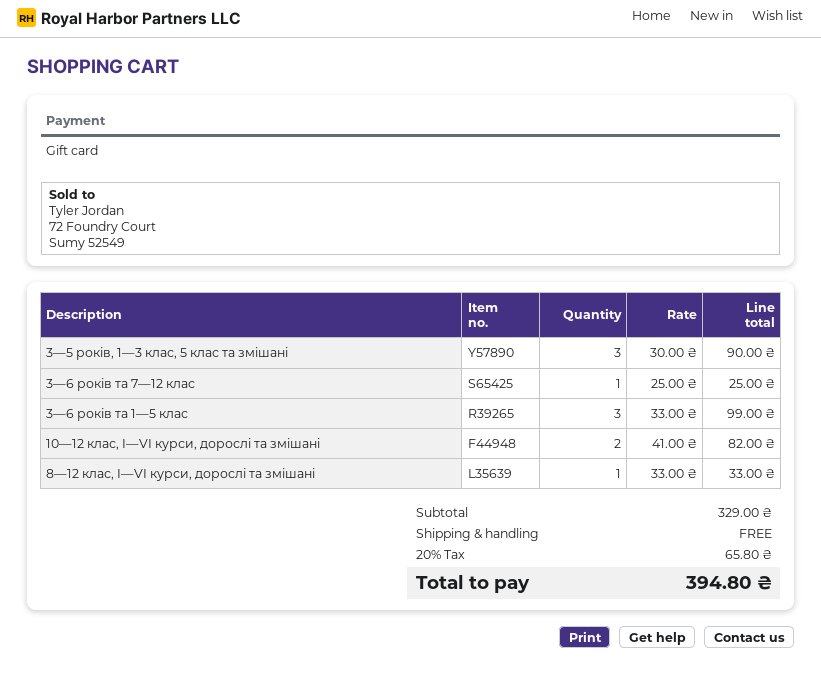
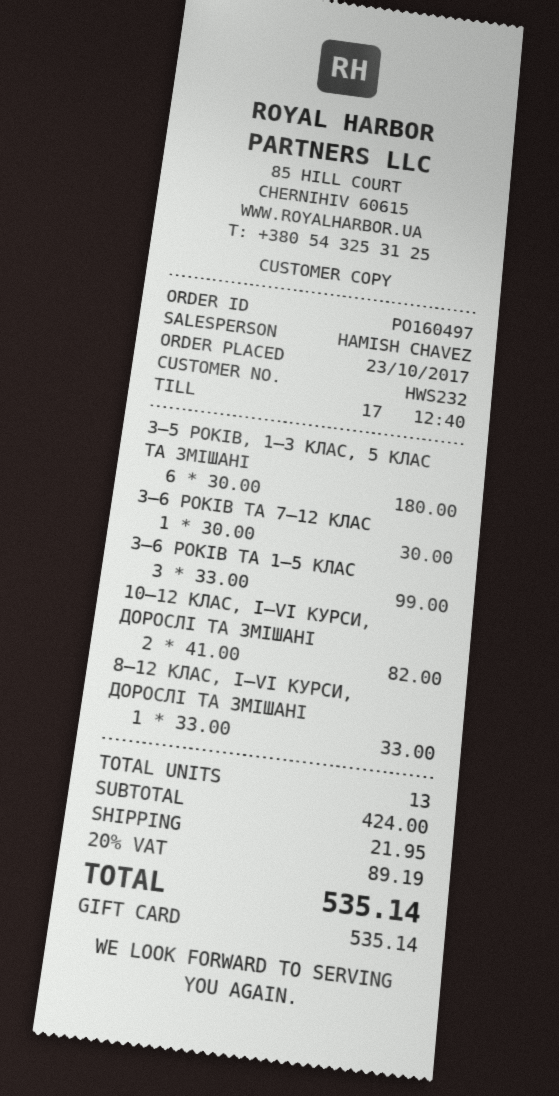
3—5 років, 1—3 клас, 5 клас та змішані: 3 x 30.00 = 90.00 -> 6 x 30.00 = 180.00
3—6 років та 7—12 клас: 1 x 25.00 = 25.00 -> 1 x 30.00 = 30.00
subtotal: 329.00 -> 424.00
shipping: 0.00 -> 21.95
tax: 20% = 65.80 -> 20% = 89.19
total: 394.80 -> 535.14

